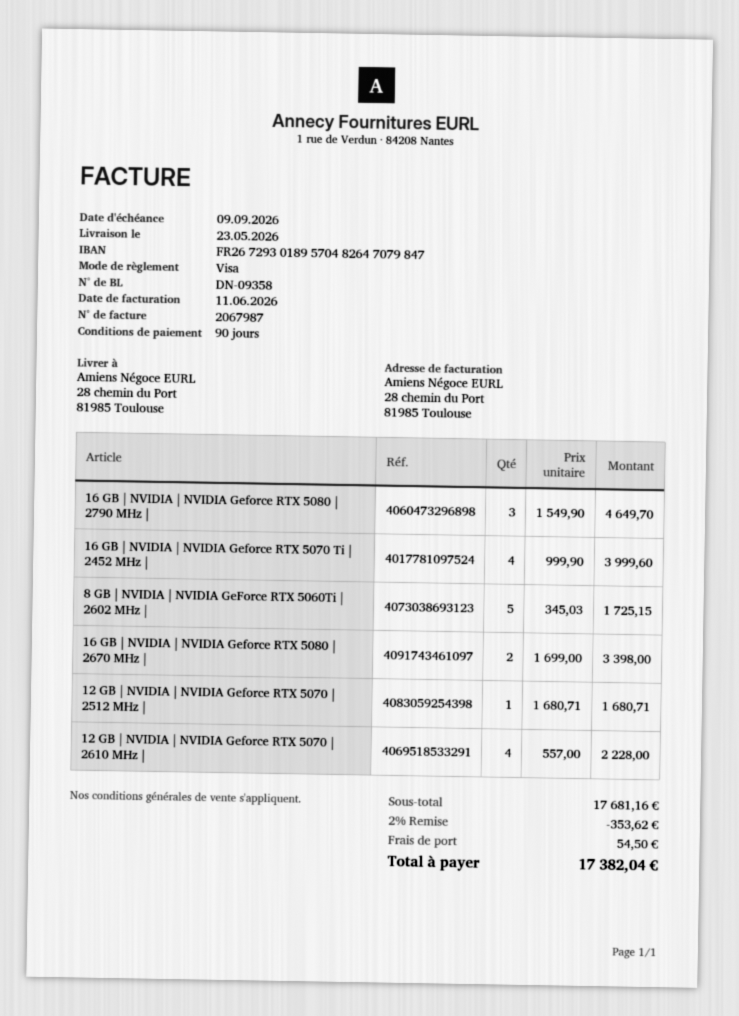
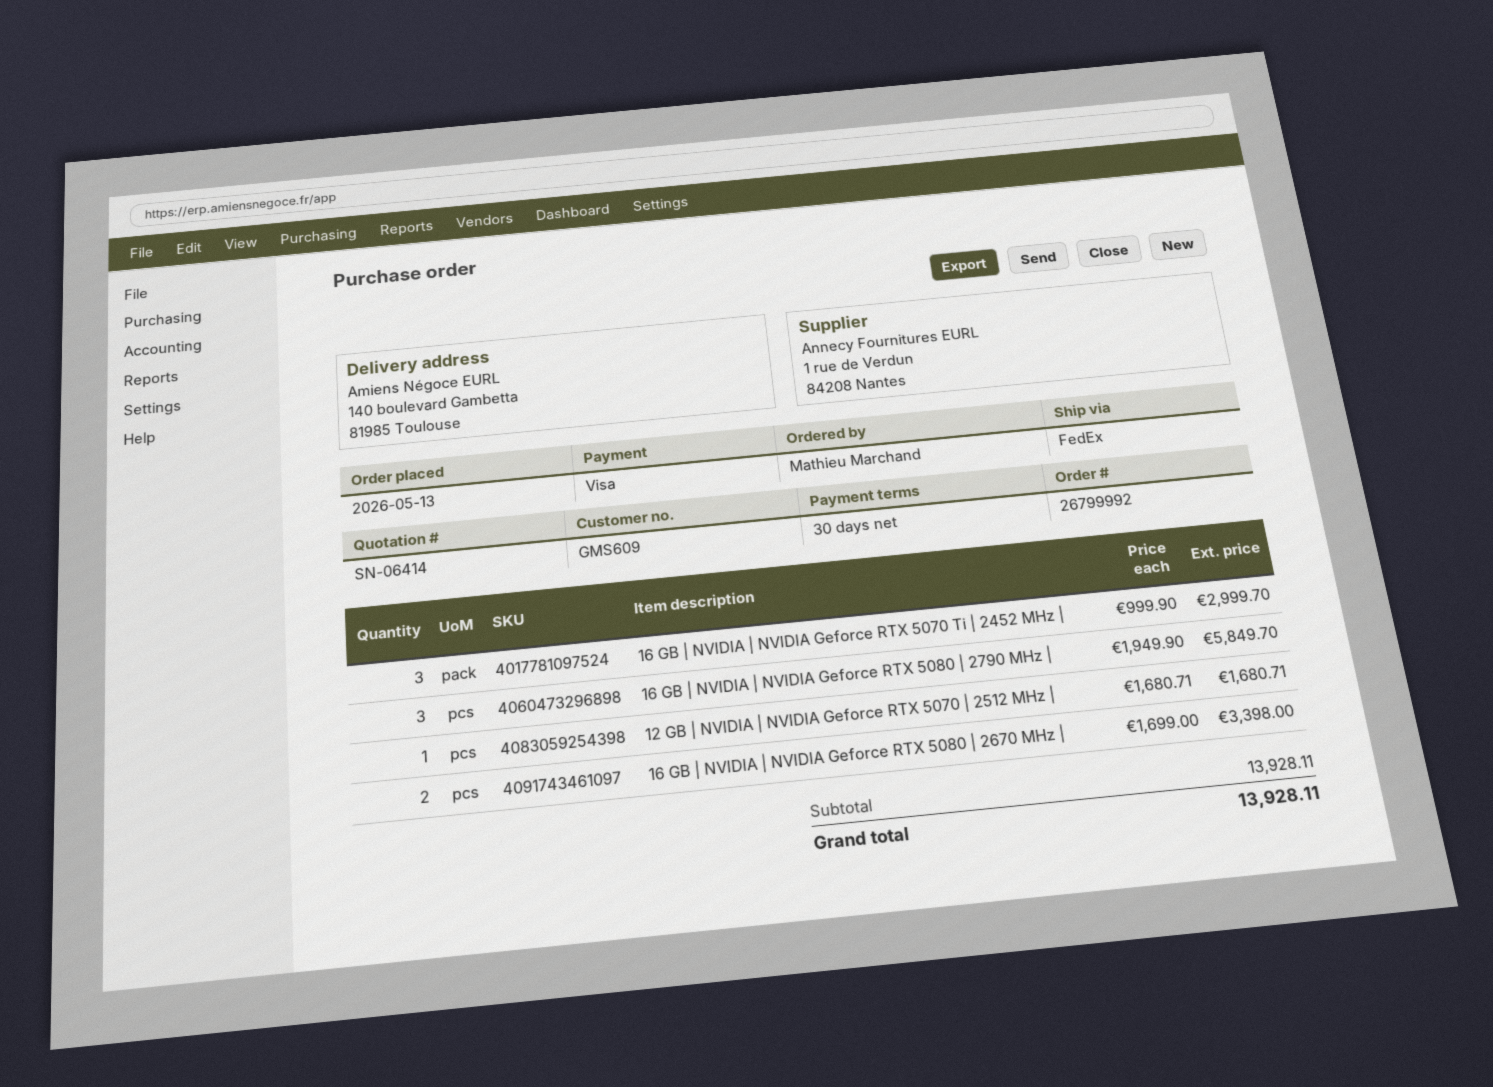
payment terms: 90 days -> 30 days
ship to: 28 chemin du Port, 81985 Toulouse -> 140 boulevard Gambetta, 81985 Toulouse
16 GB | NVIDIA | NVIDIA Geforce RTX 5080 | 2790 MHz |: 3 x 1549.90 = 4649.70 -> 3 x 1949.90 = 5849.70
16 GB | NVIDIA | NVIDIA Geforce RTX 5070 Ti | 2452 MHz |: 4 x 999.90 = 3999.60 -> 3 x 999.90 = 2999.70
8 GB | NVIDIA | NVIDIA GeForce RTX 5060Ti | 2602 MHz |: 5 x 345.03 = 1725.15 -> none
12 GB | NVIDIA | NVIDIA Geforce RTX 5070 | 2610 MHz |: 4 x 557.00 = 2228.00 -> none
subtotal: 17681.16 -> 13928.11
discount: 2% = 353.62 -> none
shipping: 54.50 -> none
total: 17382.04 -> 13928.11

